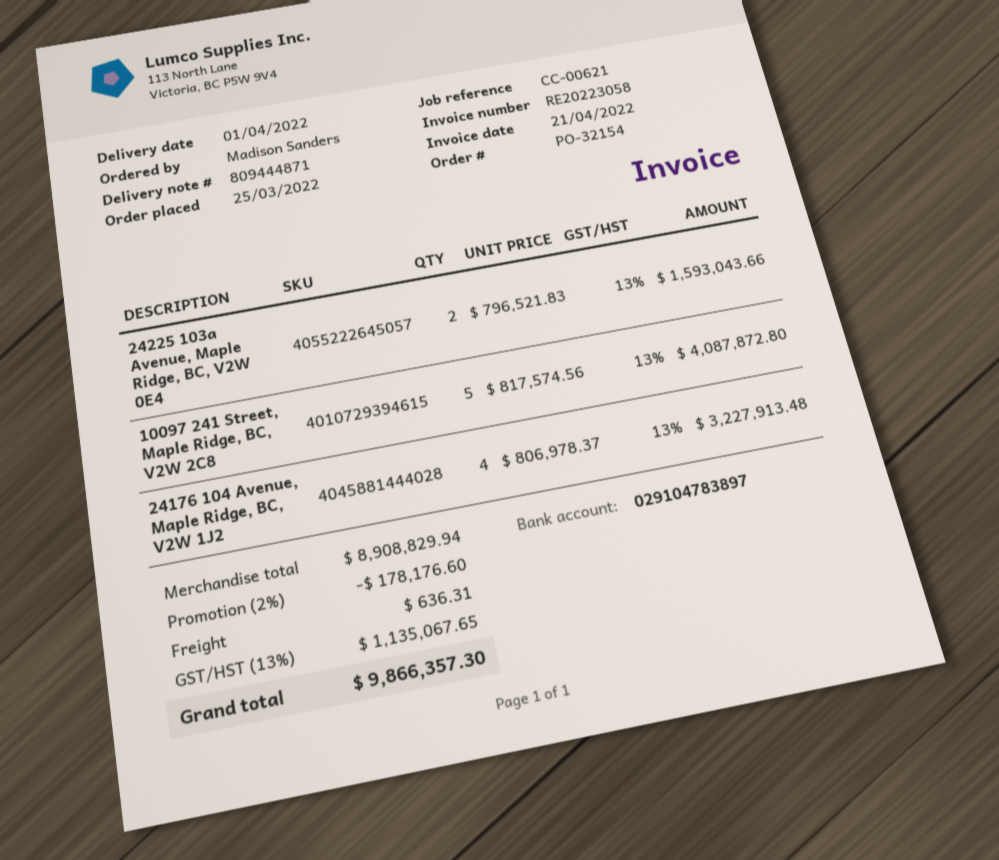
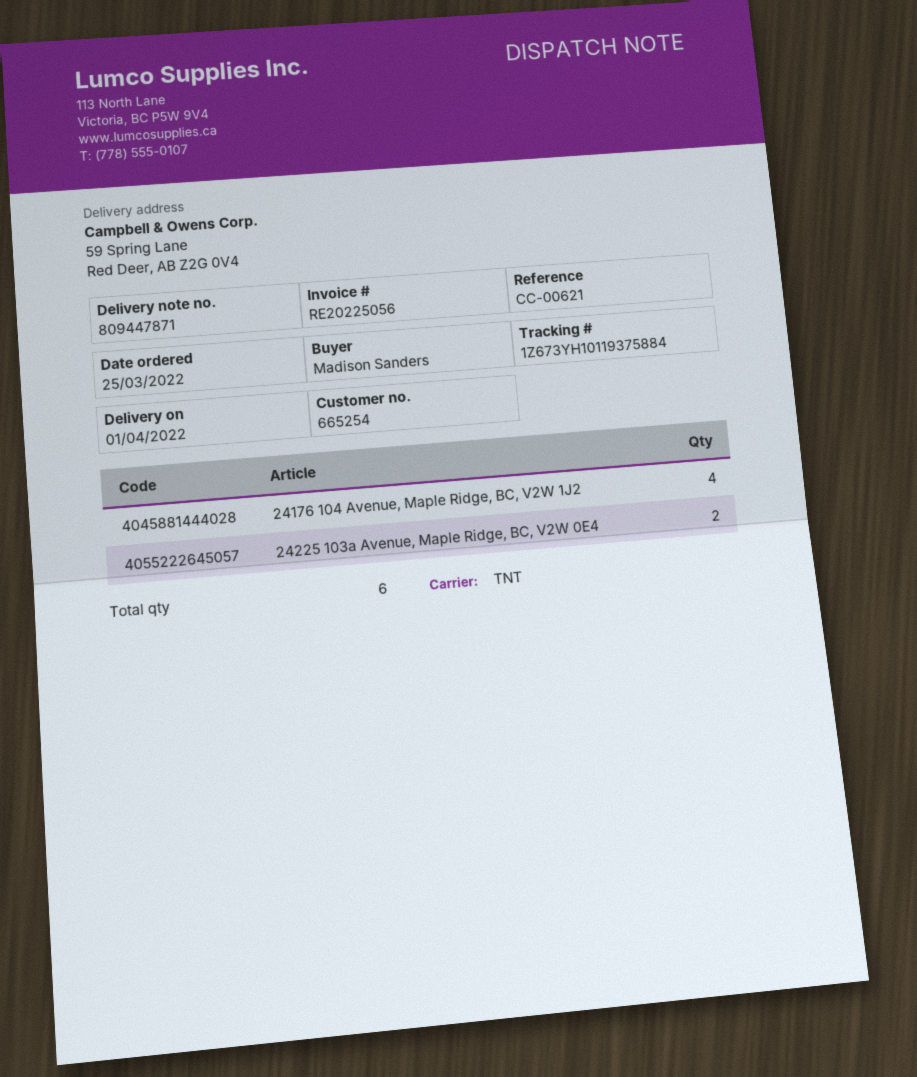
delivery note number: 809444871 -> 809447871
invoice number: RE20223058 -> RE20225056
10097 241 Street, Maple Ridge, BC, V2W 2C8: 5 -> none

